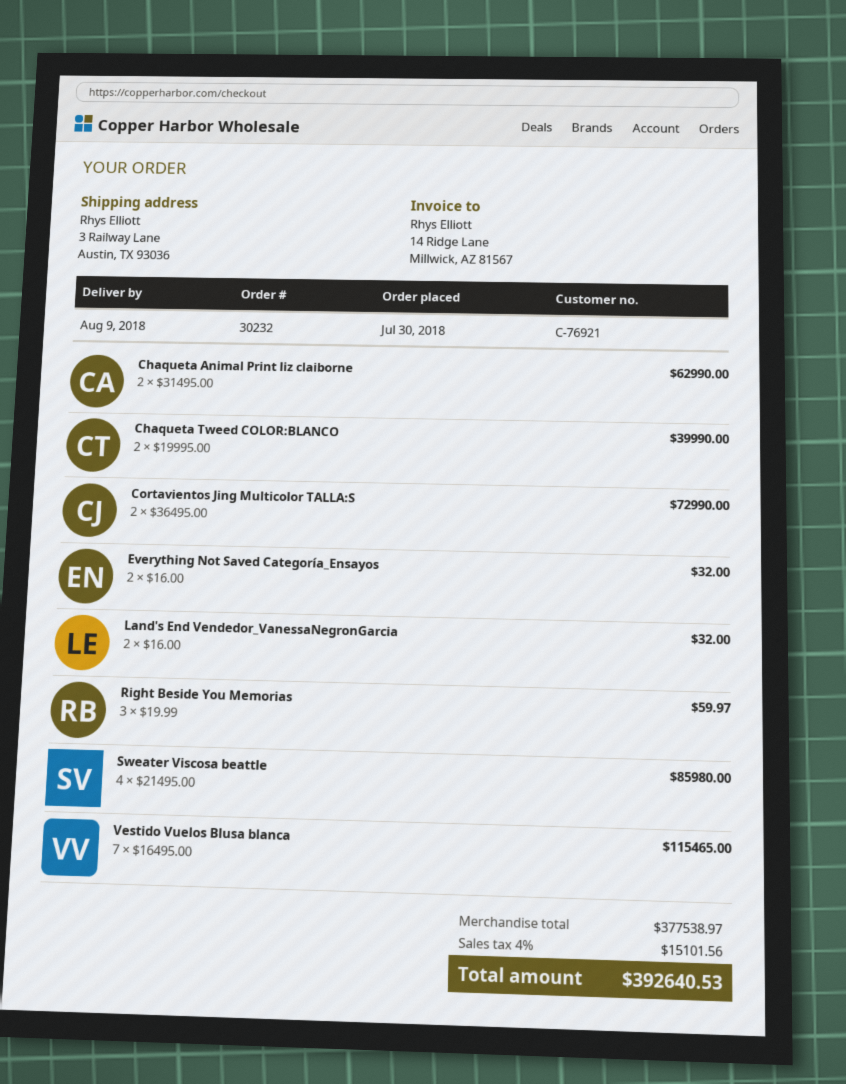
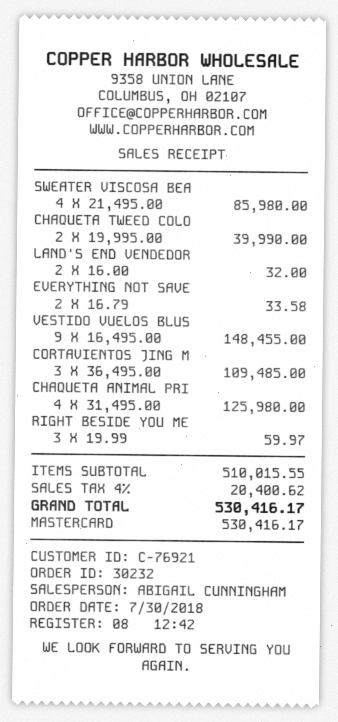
Chaqueta Animal Print liz claiborne: 2 x 31495.00 = 62990.00 -> 4 x 31495.00 = 125980.00
Cortavientos Jing Multicolor TALLA:S: 2 x 36495.00 = 72990.00 -> 3 x 36495.00 = 109485.00
Everything Not Saved Categoría_Ensayos: 2 x 16.00 = 32.00 -> 2 x 16.79 = 33.58
Vestido Vuelos Blusa blanca: 7 x 16495.00 = 115465.00 -> 9 x 16495.00 = 148455.00
subtotal: 377538.97 -> 510015.55
tax: 4% = 15101.56 -> 4% = 20400.62
total: 392640.53 -> 530416.17

